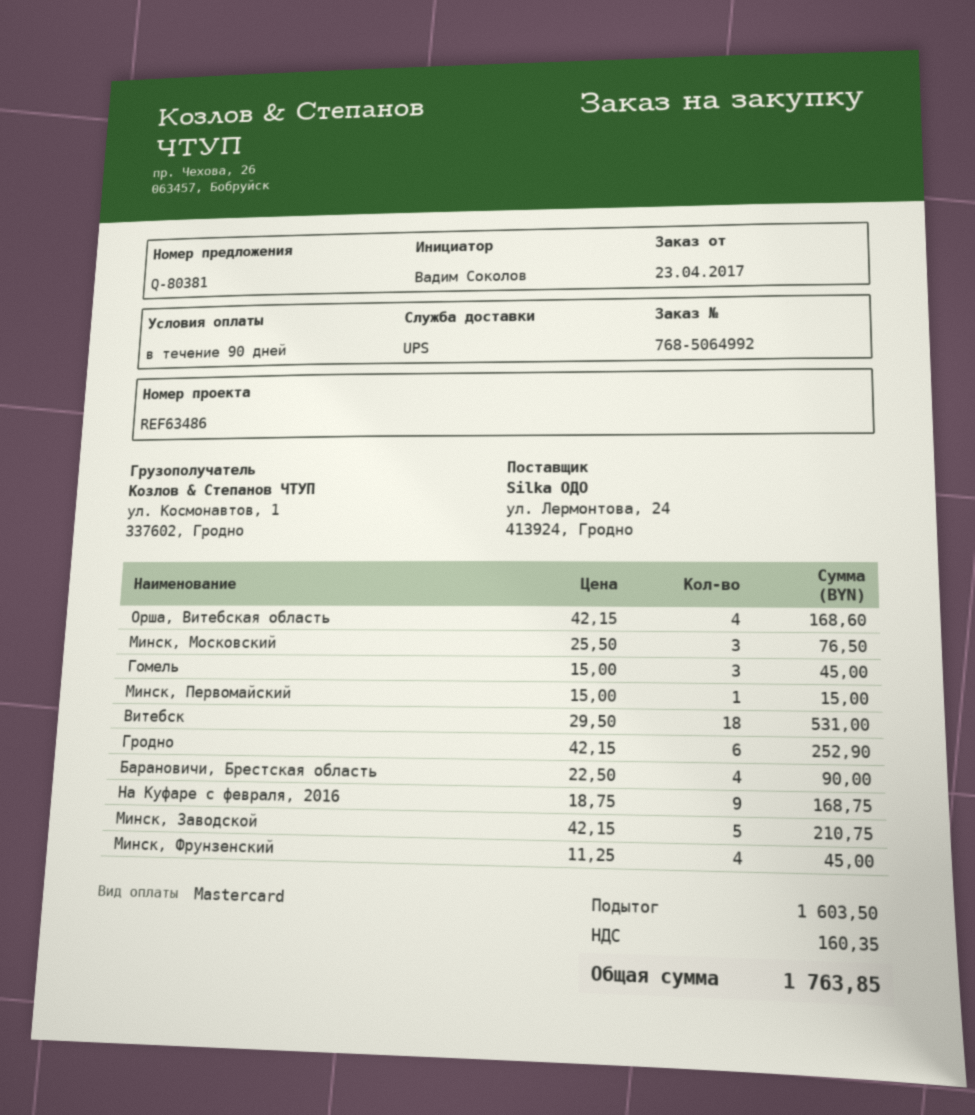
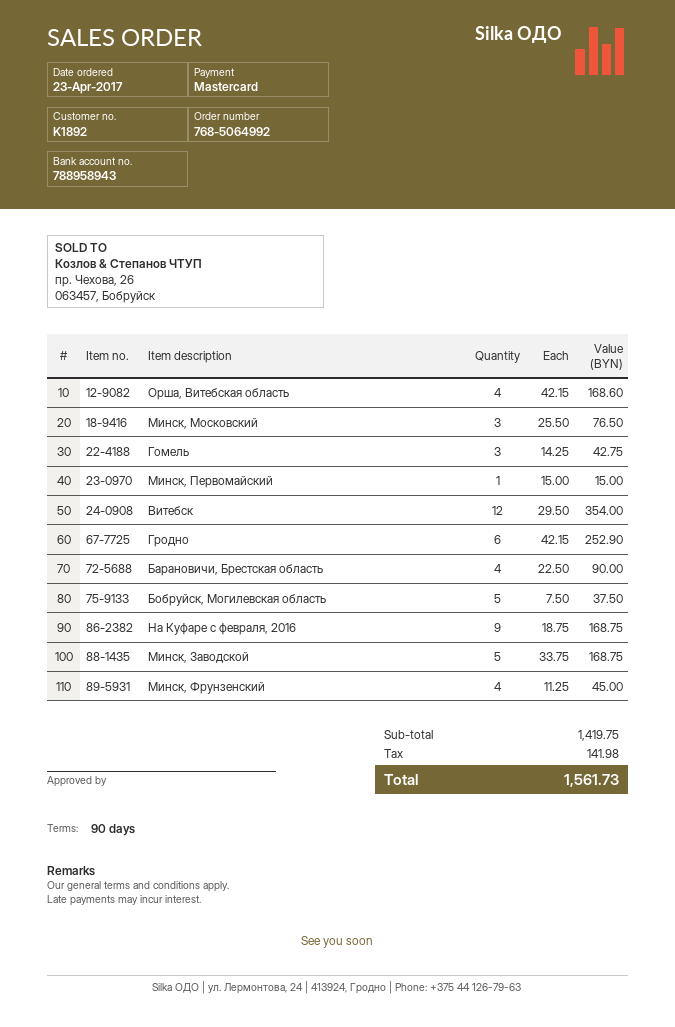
Гомель: 3 x 15.00 = 45.00 -> 3 x 14.25 = 42.75
Витебск: 18 x 29.50 = 531.00 -> 12 x 29.50 = 354.00
Минск, Заводской: 5 x 42.15 = 210.75 -> 5 x 33.75 = 168.75
Бобруйск, Могилевская область: none -> 5 x 7.50 = 37.50
subtotal: 1603.50 -> 1419.75
tax: 160.35 -> 141.98
total: 1763.85 -> 1561.73

